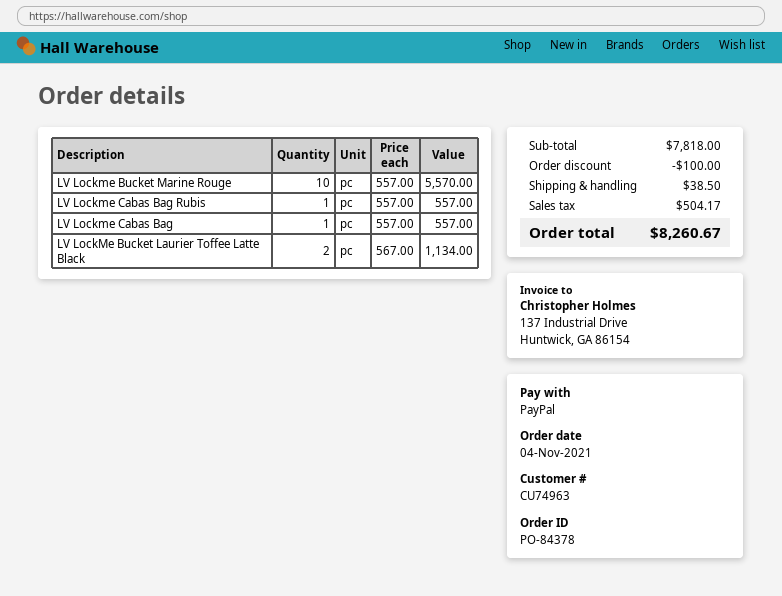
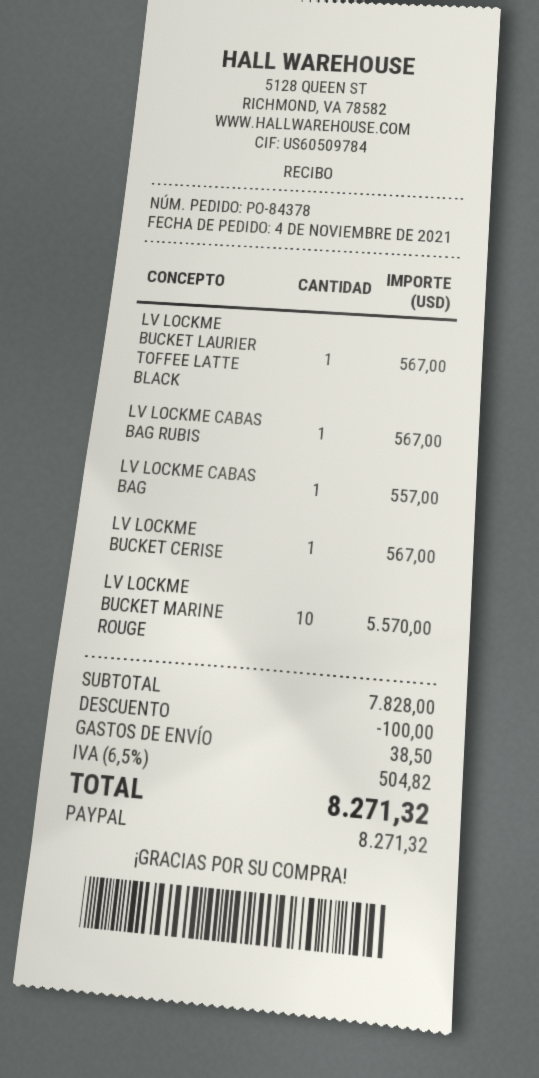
LV Lockme Cabas Bag Rubis: 1 for 557.00 -> 1 for 567.00
LV LockMe Bucket Laurier Toffee Latte Black: 2 for 1134.00 -> 1 for 567.00
LV LOCKME BUCKET CERISE: none -> 1 for 567.00
subtotal: 7818.00 -> 7828.00
tax: 504.17 -> 504.82
total: 8260.67 -> 8271.32

